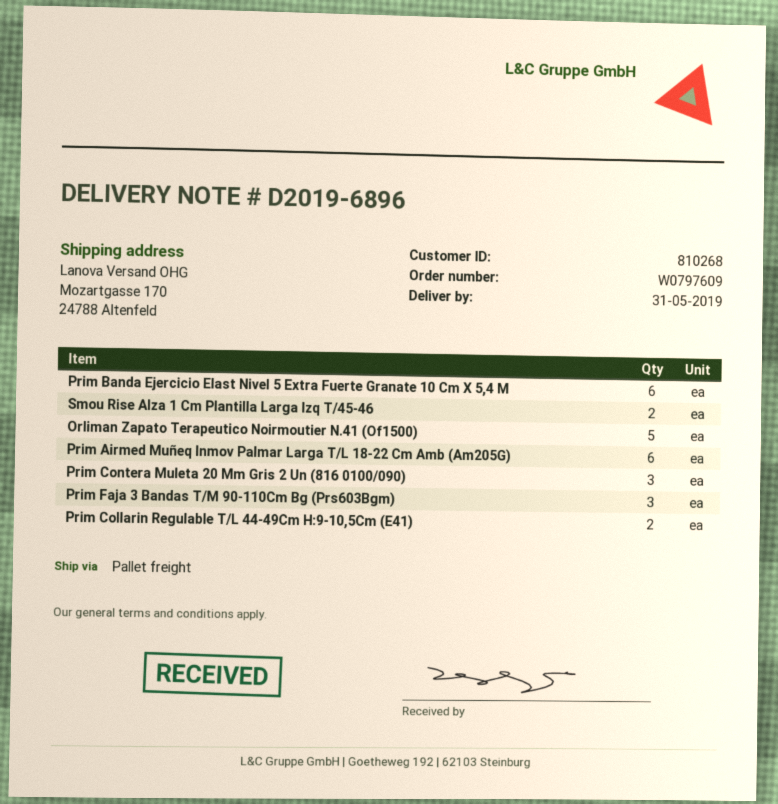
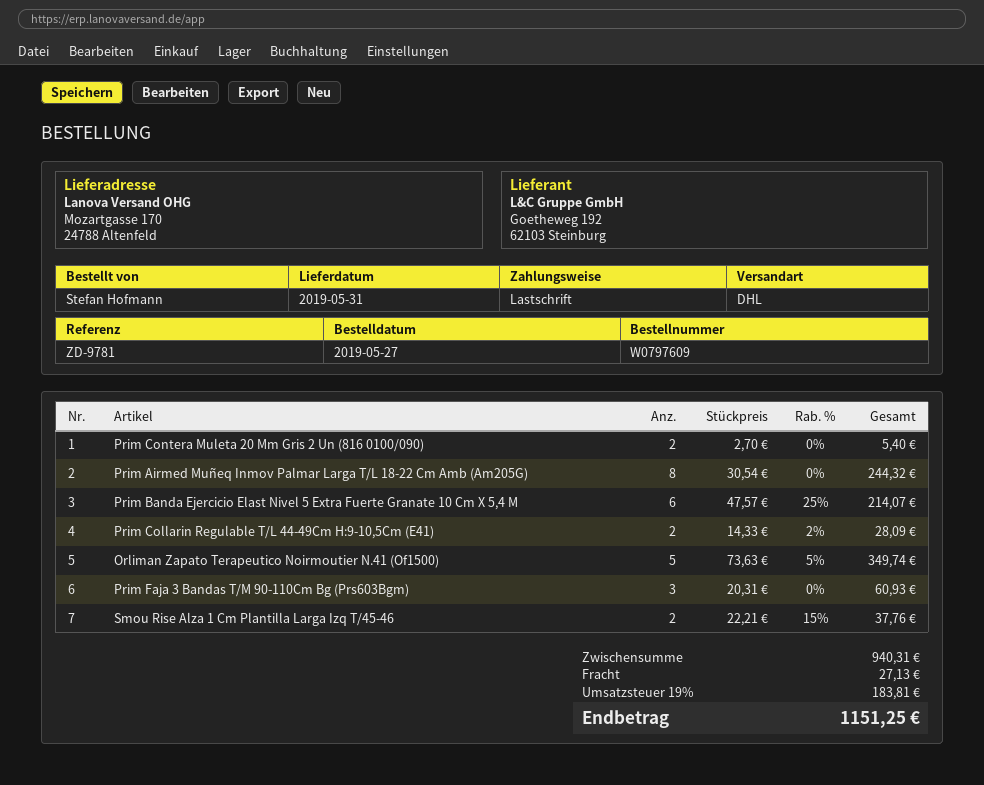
shipping method: pallet freight -> DHL
Prim Airmed Muñeq Inmov Palmar Larga T/L 18-22 Cm Amb (Am205G): 6 -> 8
Prim Contera Muleta 20 Mm Gris 2 Un (816 0100/090): 3 -> 2

